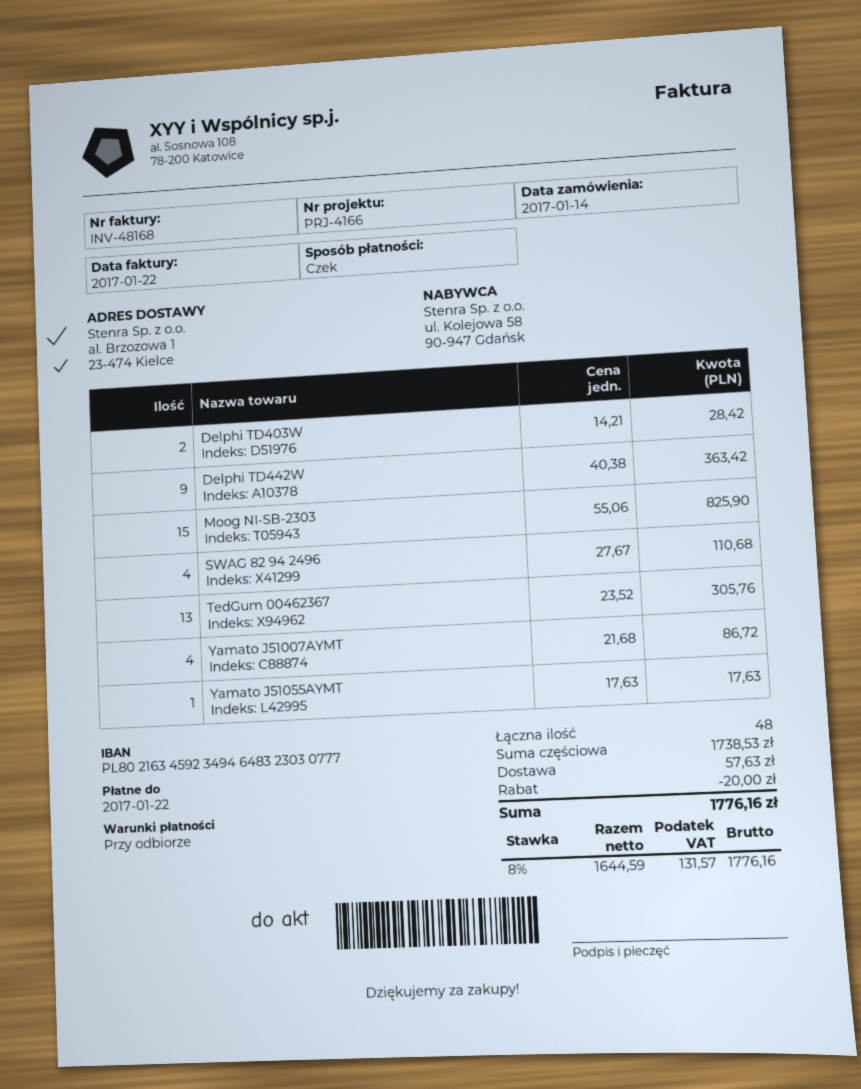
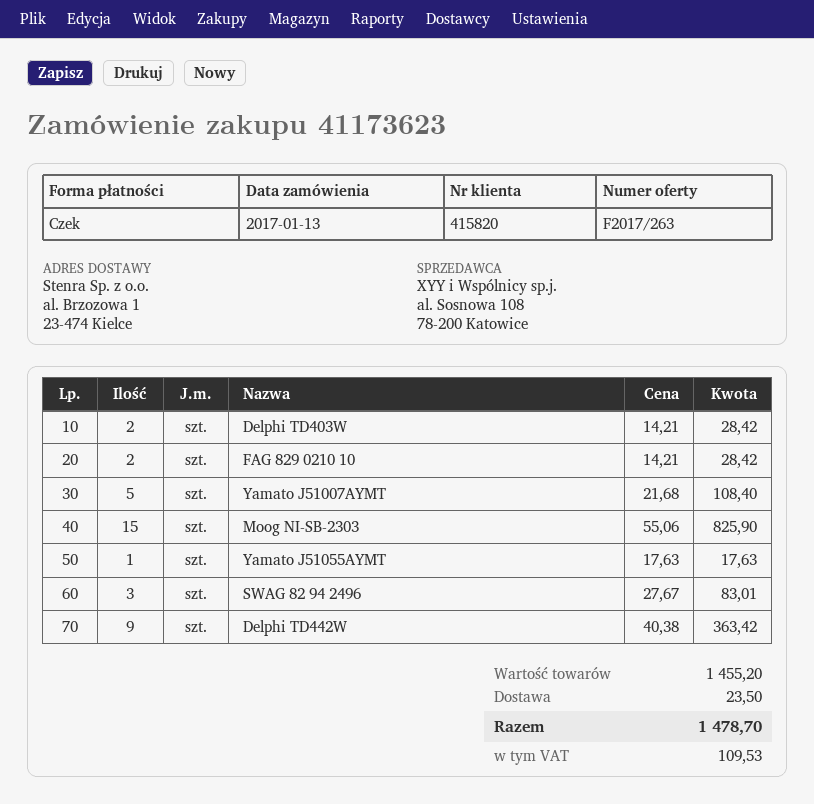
order date: 2017-01-14 -> 2017-01-13
SWAG 82 94 2496: 4 x 27.67 = 110.68 -> 3 x 27.67 = 83.01
TedGum 00462367: 13 x 23.52 = 305.76 -> none
Yamato J51007AYMT: 4 x 21.68 = 86.72 -> 5 x 21.68 = 108.40
FAG 829 0210 10: none -> 2 x 14.21 = 28.42
subtotal: 1738.53 -> 1455.20
discount: 20.00 -> none
shipping: 57.63 -> 23.50
tax: 131.57 -> 109.53
total: 1776.16 -> 1478.70

